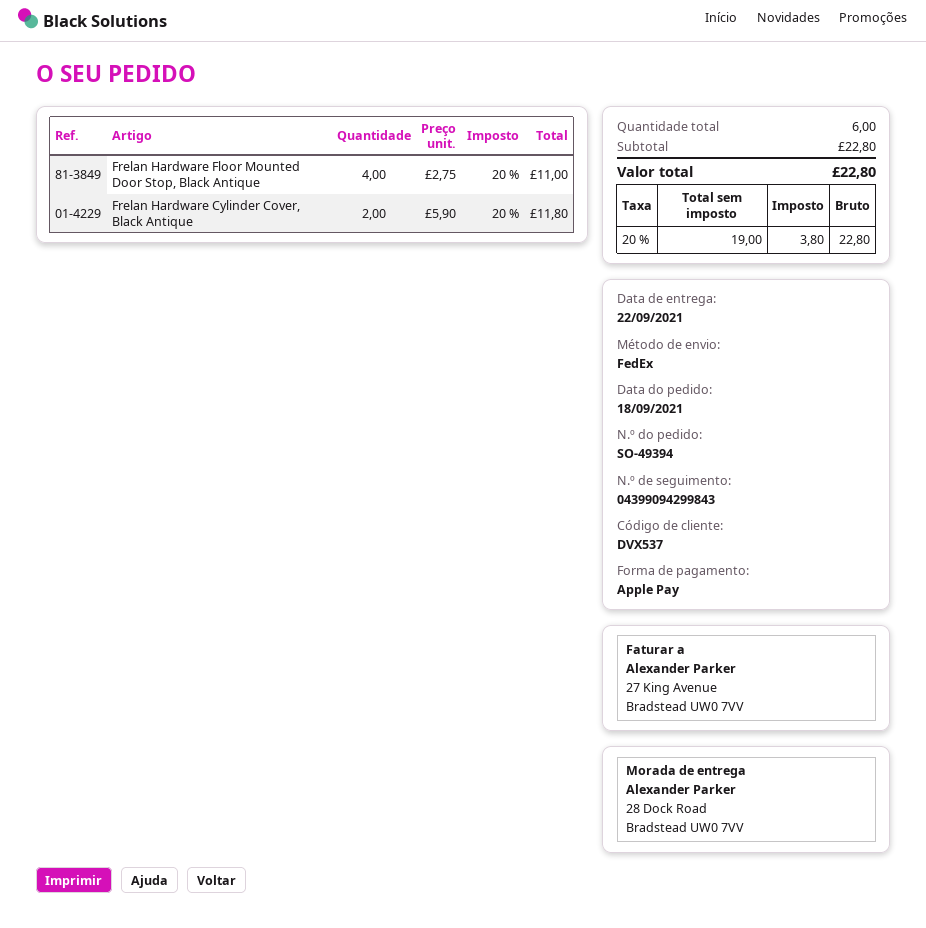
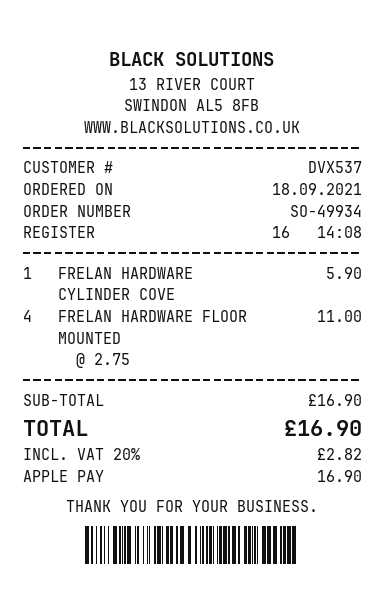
order number: SO-49394 -> SO-49934
Frelan Hardware Cylinder Cover, Black Antique: 2 x 5.90 = 11.80 -> 1 x 5.90 = 5.90
subtotal: 22.80 -> 16.90
tax: 20% = 3.80 -> 20% = 2.82
total: 22.80 -> 16.90

